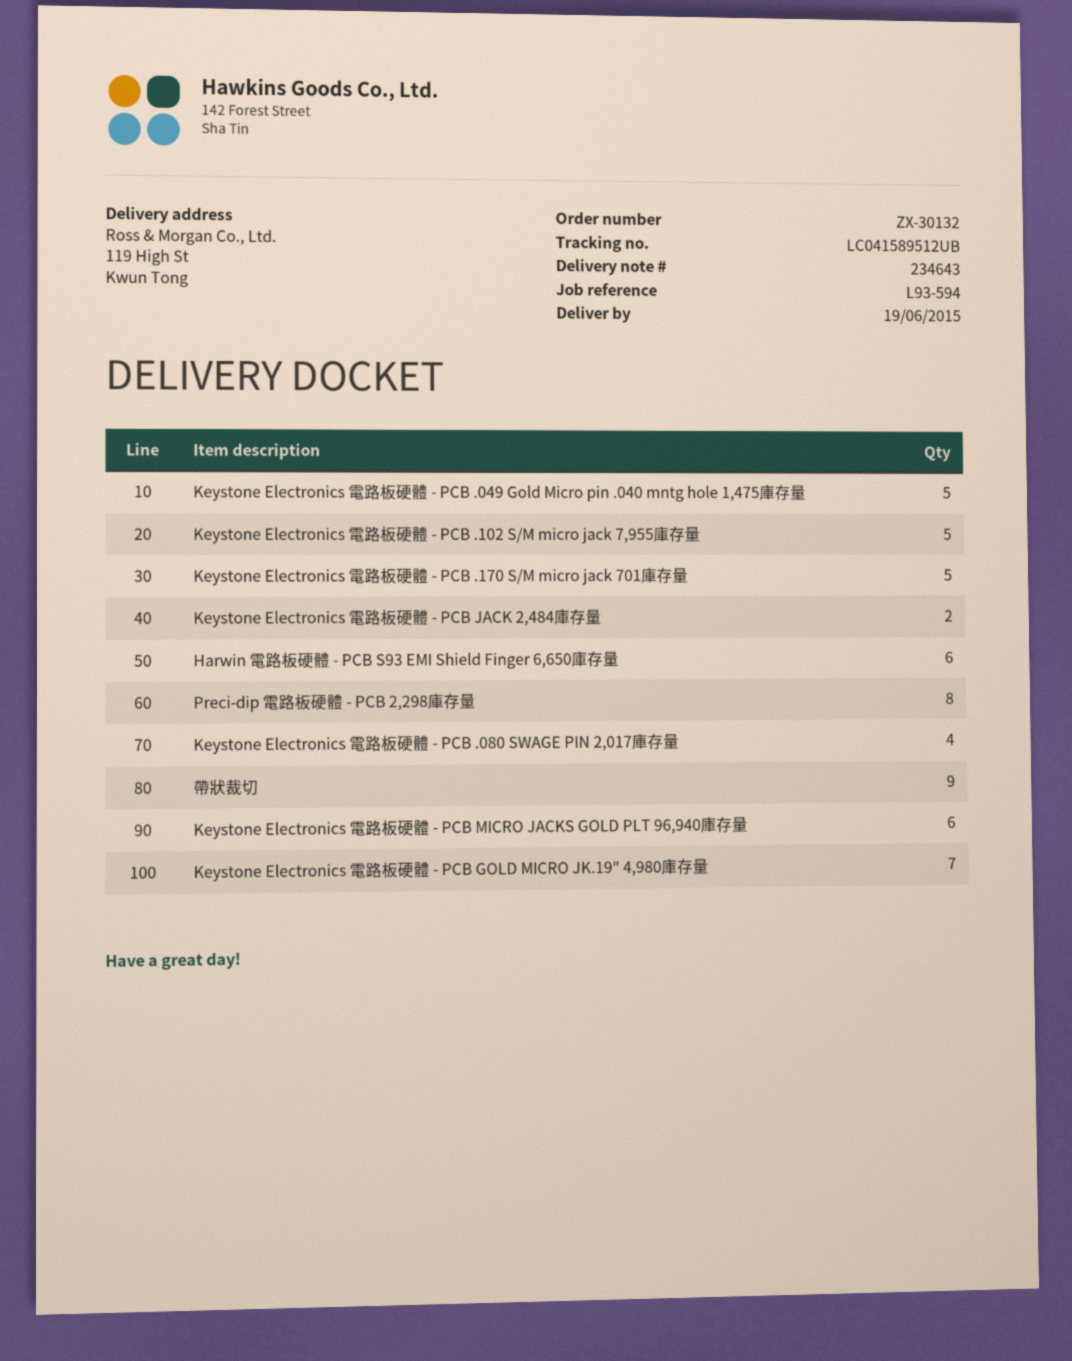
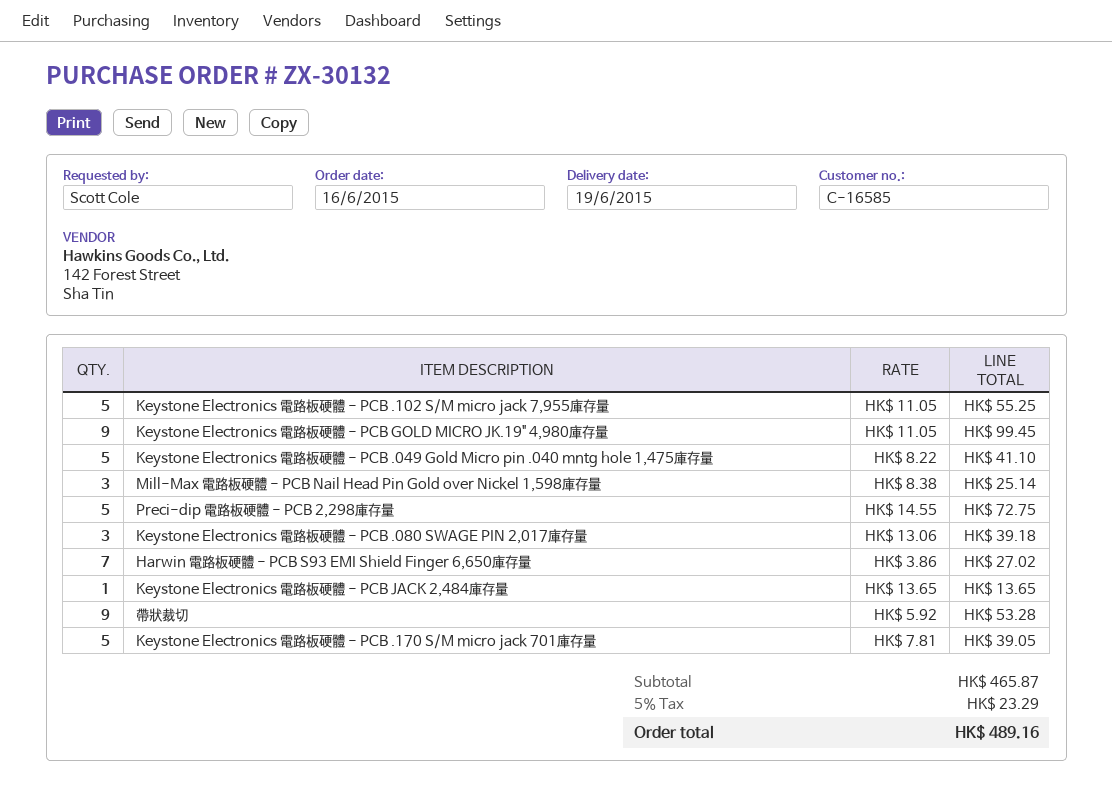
Keystone Electronics 電路板硬體 - PCB JACK 2,484庫存量: 2 -> 1
Harwin 電路板硬體 - PCB S93 EMI Shield Finger 6,650庫存量: 6 -> 7
Preci-dip 電路板硬體 - PCB 2,298庫存量: 8 -> 5
Keystone Electronics 電路板硬體 - PCB .080 SWAGE PIN 2,017庫存量: 4 -> 3
Keystone Electronics 電路板硬體 - PCB MICRO JACKS GOLD PLT 96,940庫存量: 6 -> none
Keystone Electronics 電路板硬體 - PCB GOLD MICRO JK.19" 4,980庫存量: 7 -> 9
Mill-Max 電路板硬體 - PCB Nail Head Pin Gold over Nickel 1,598庫存量: none -> 3

